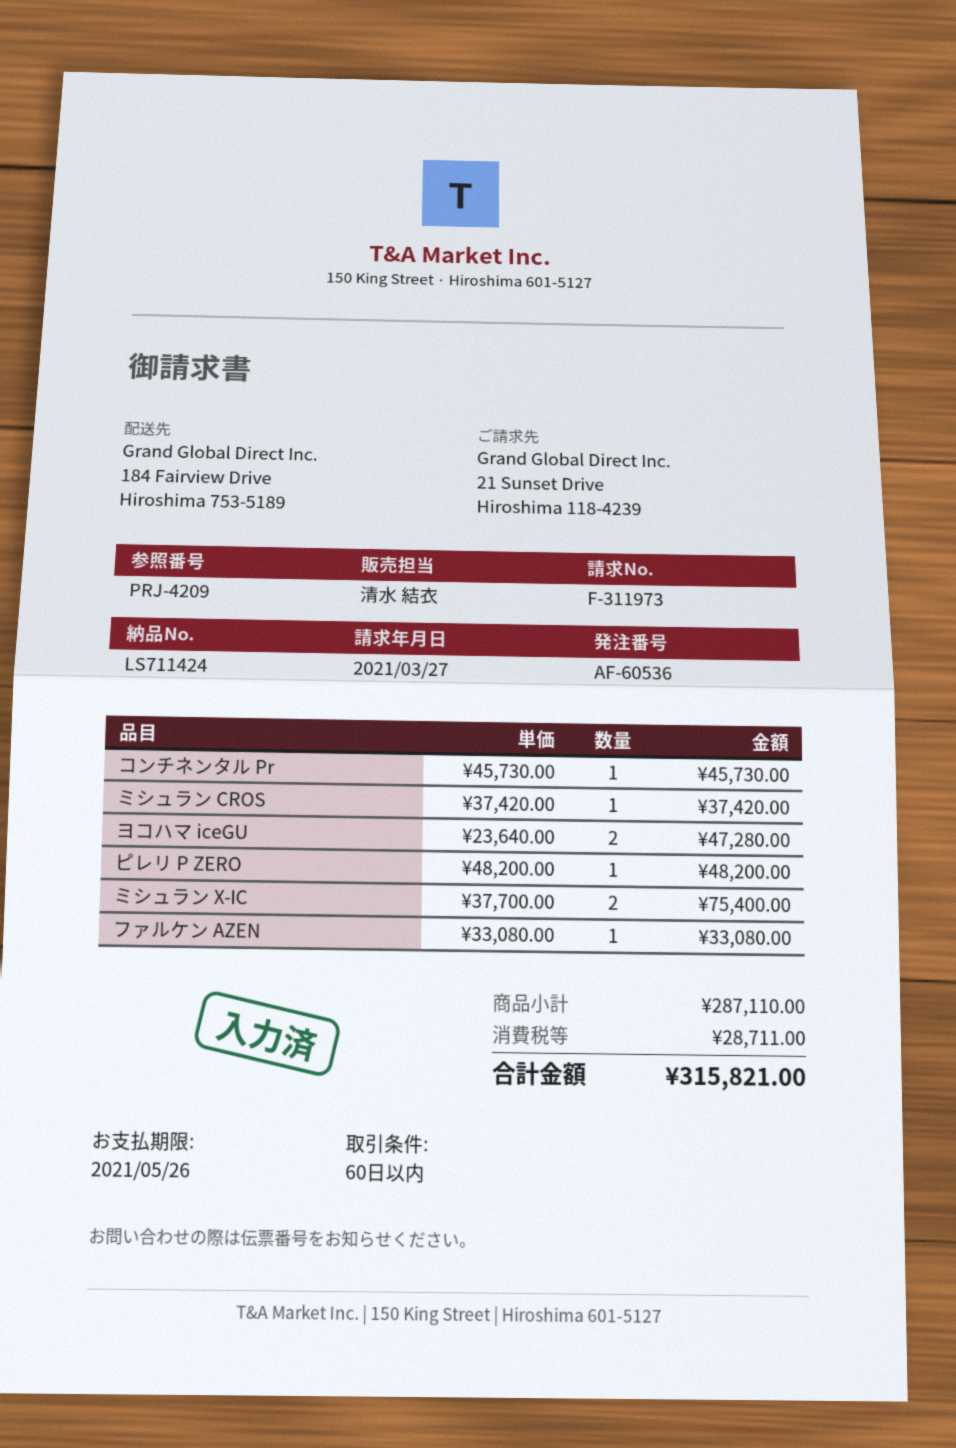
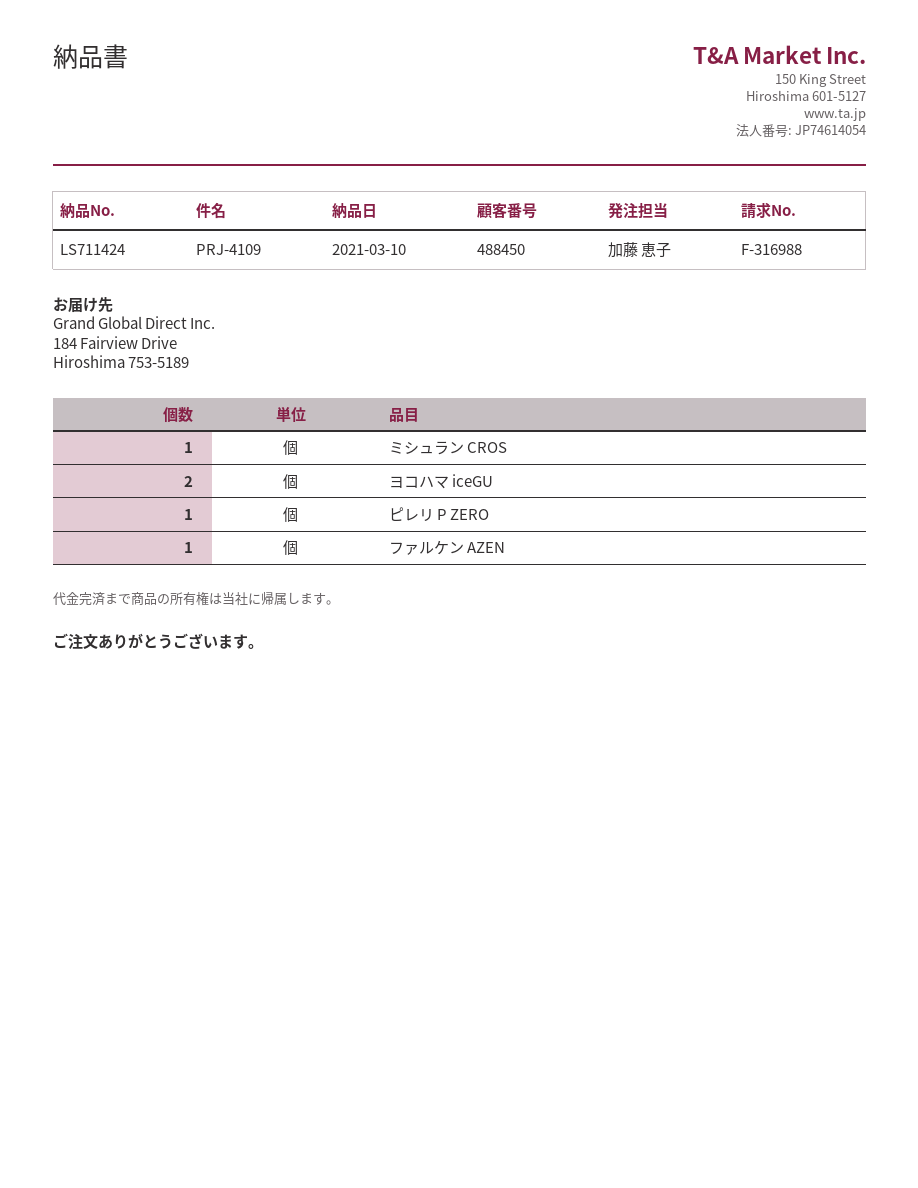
invoice number: F-311973 -> F-316988
reference: PRJ-4209 -> PRJ-4109
コンチネンタル Pr: 1 -> none
ミシュラン X-IC: 2 -> none

